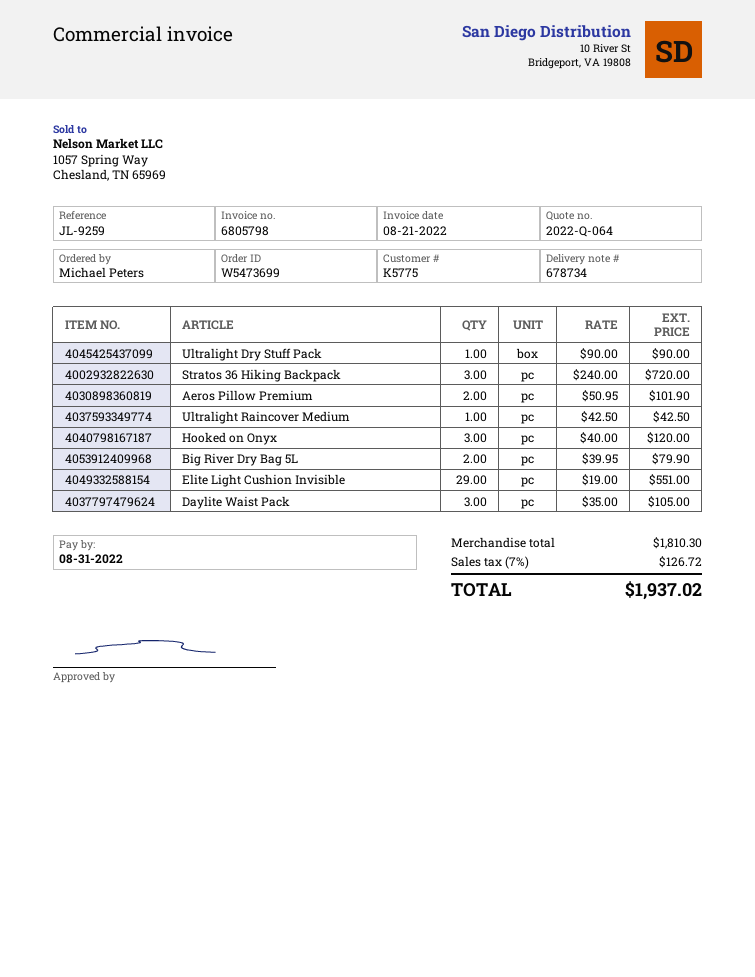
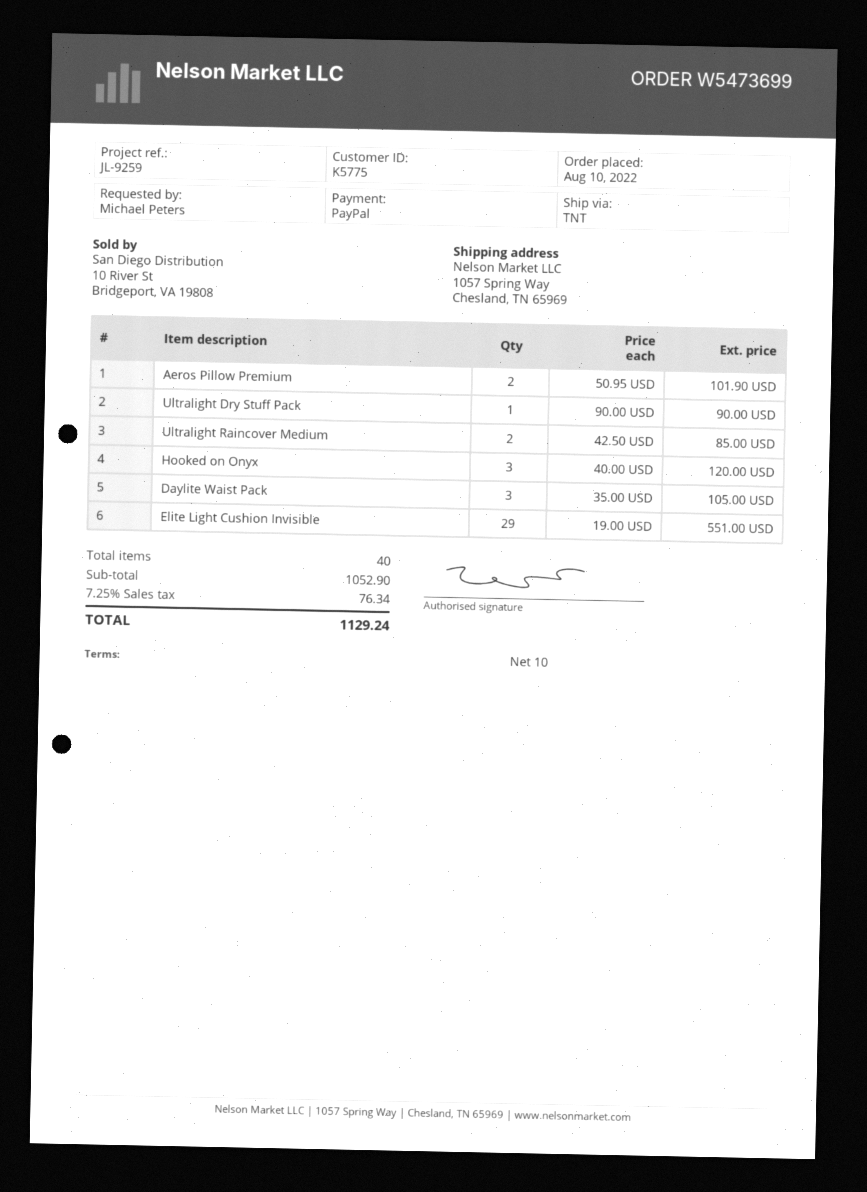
Stratos 36 Hiking Backpack: 3 x 240.00 = 720.00 -> none
Ultralight Raincover Medium: 1 x 42.50 = 42.50 -> 2 x 42.50 = 85.00
Big River Dry Bag 5L: 2 x 39.95 = 79.90 -> none
subtotal: 1810.30 -> 1052.90
tax: 7% = 126.72 -> 7.25% = 76.34
total: 1937.02 -> 1129.24

